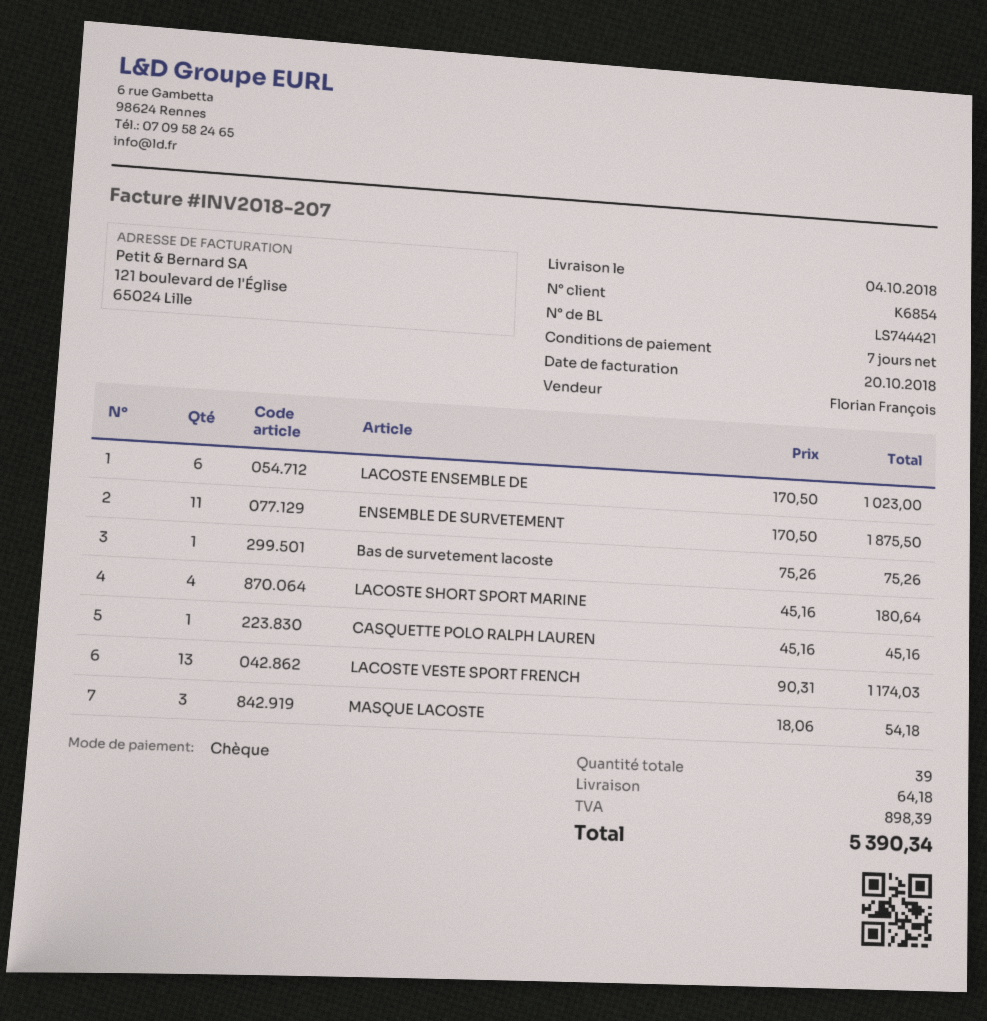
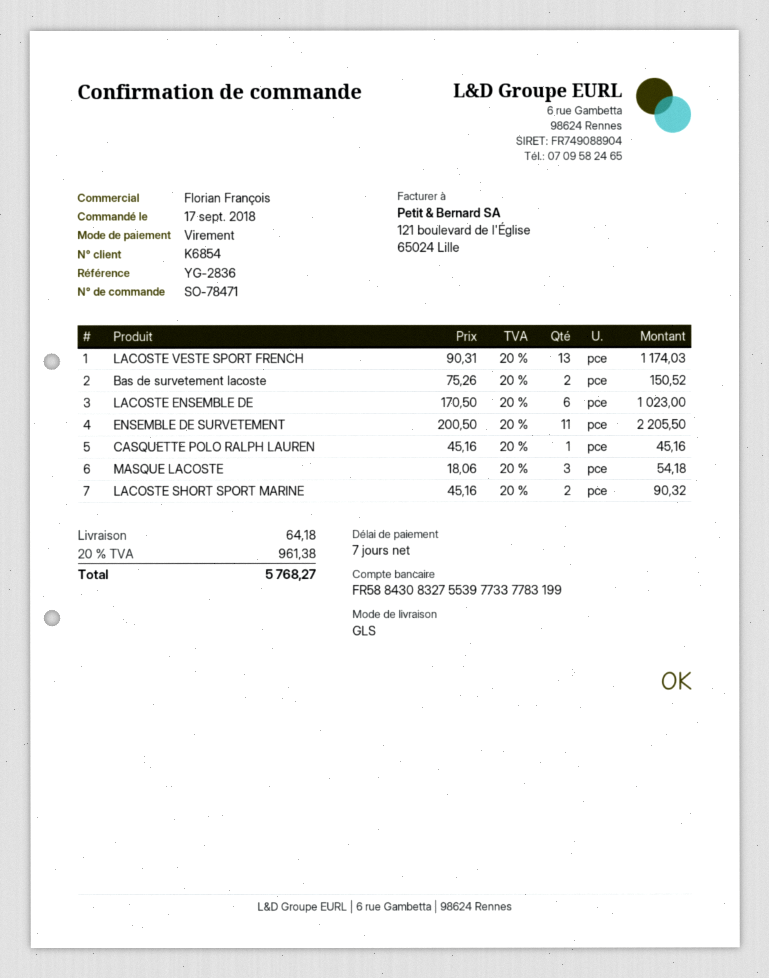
payment method: cheque -> bank transfer
ENSEMBLE DE SURVETEMENT: 11 x 170.50 = 1875.50 -> 11 x 200.50 = 2205.50
Bas de survetement lacoste: 1 x 75.26 = 75.26 -> 2 x 75.26 = 150.52
LACOSTE SHORT SPORT MARINE: 4 x 45.16 = 180.64 -> 2 x 45.16 = 90.32
tax: 898.39 -> 961.38
total: 5390.34 -> 5768.27

